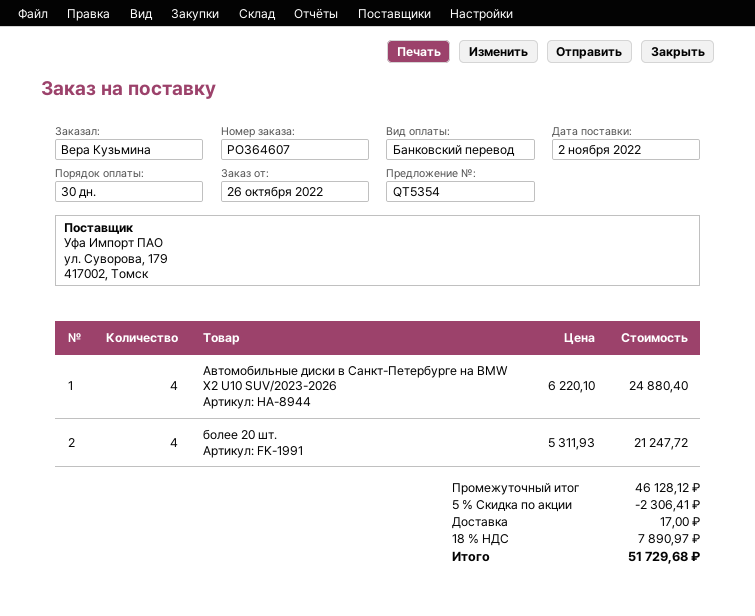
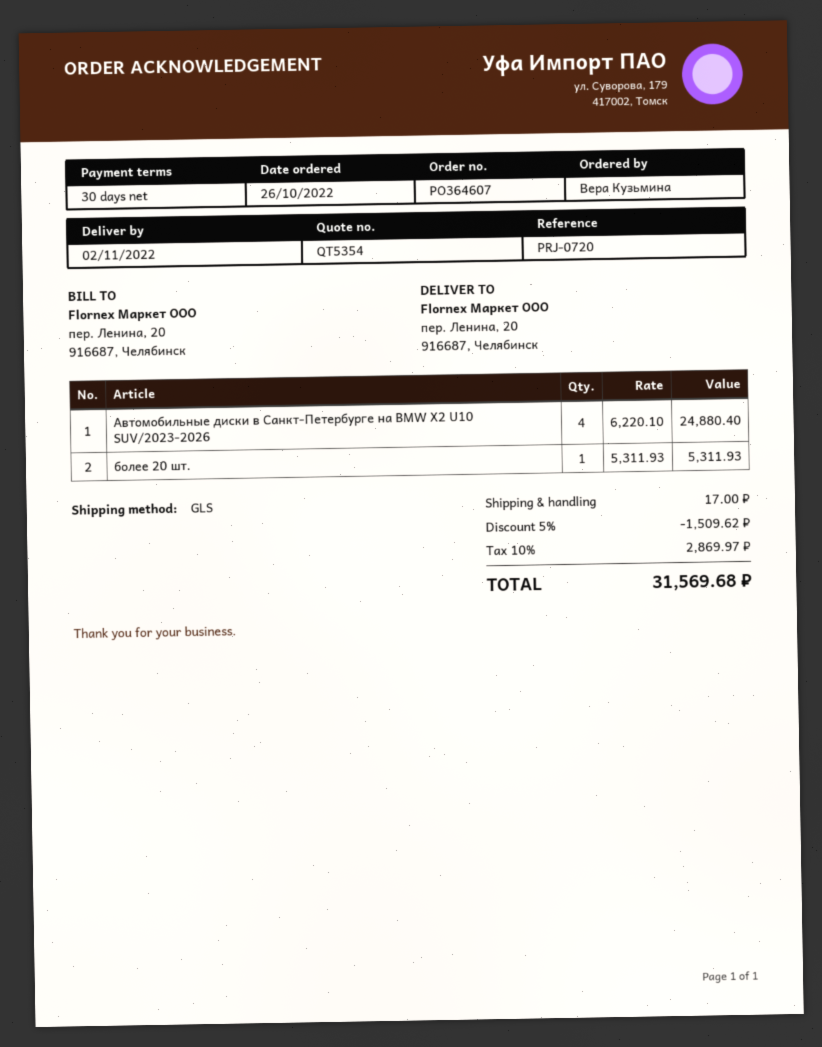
более 20 шт.: 4 x 5311.93 = 21247.72 -> 1 x 5311.93 = 5311.93
discount: 5% = 2306.41 -> 5% = 1509.62
tax: 18% = 7890.97 -> 10% = 2869.97
total: 51729.68 -> 31569.68

